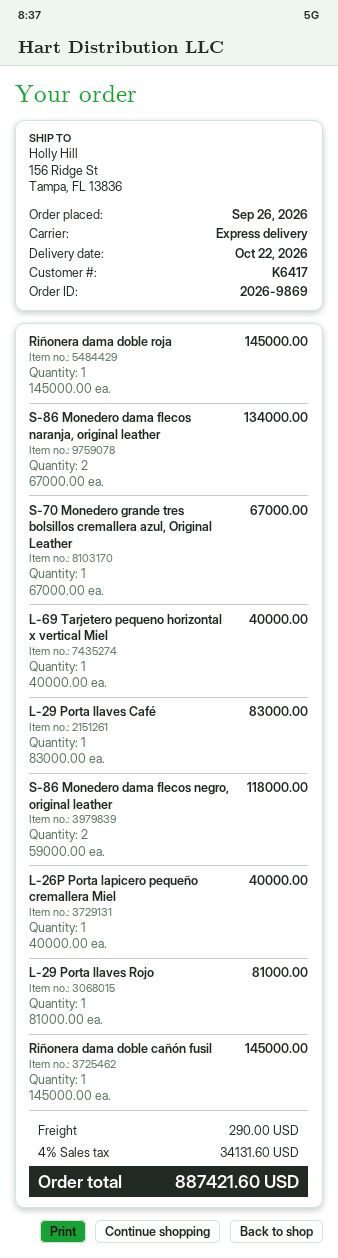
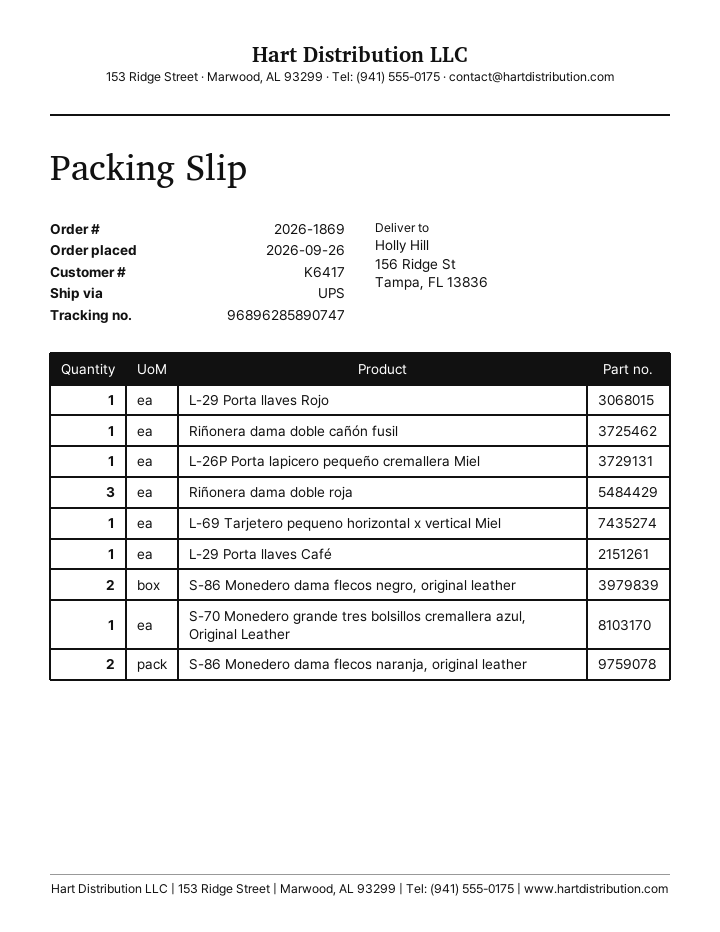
order number: 2026-9869 -> 2026-1869
shipping method: express -> UPS
Riñonera dama doble roja: 1 -> 3

